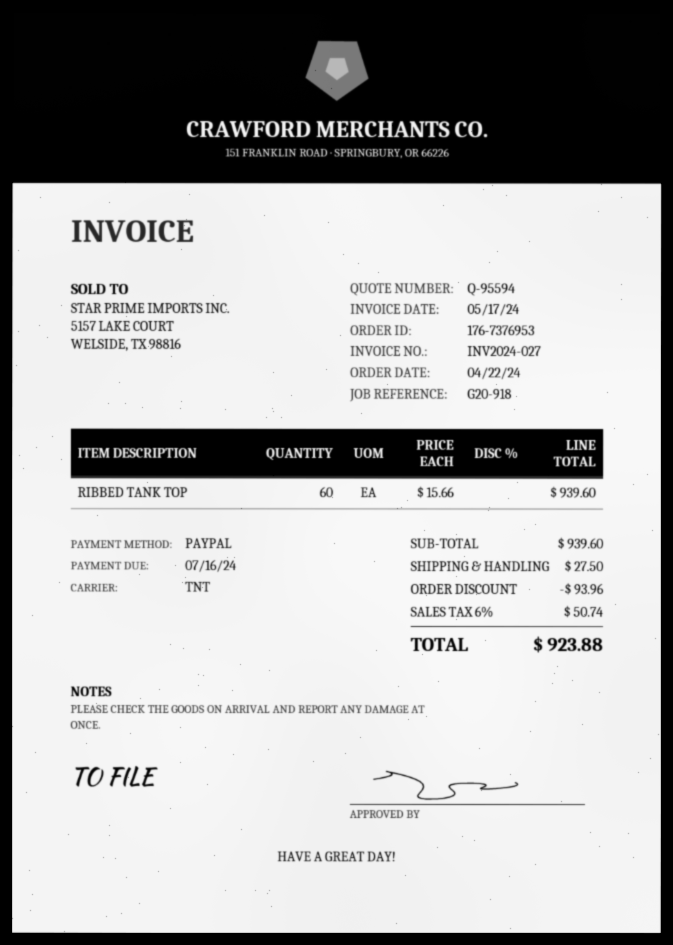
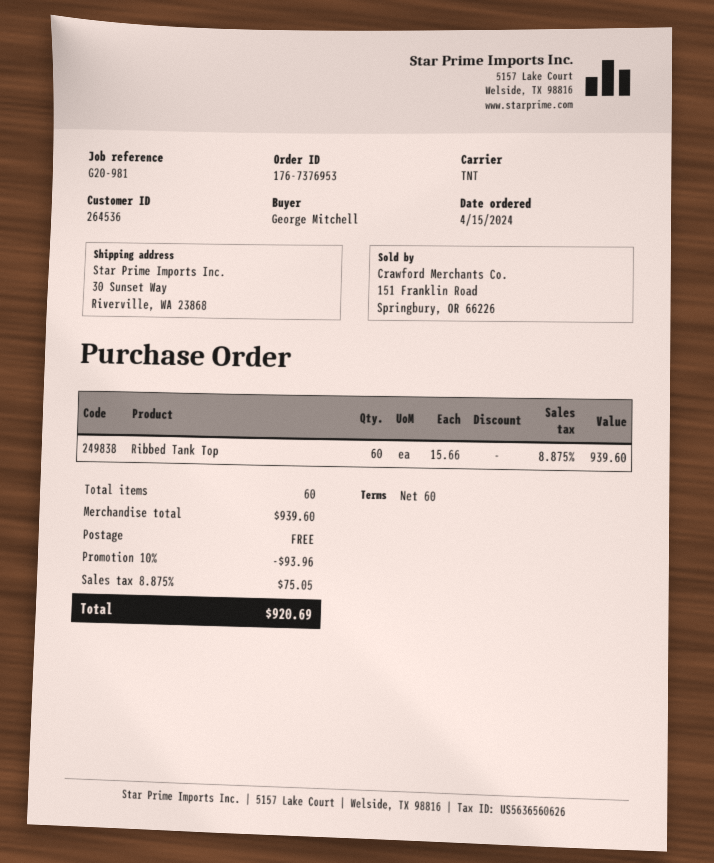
order date: 2024-04-22 -> 2024-04-15
reference: G20-918 -> G20-981
shipping: 27.50 -> 0.00
tax: 6% = 50.74 -> 8.875% = 75.05
total: 923.88 -> 920.69

